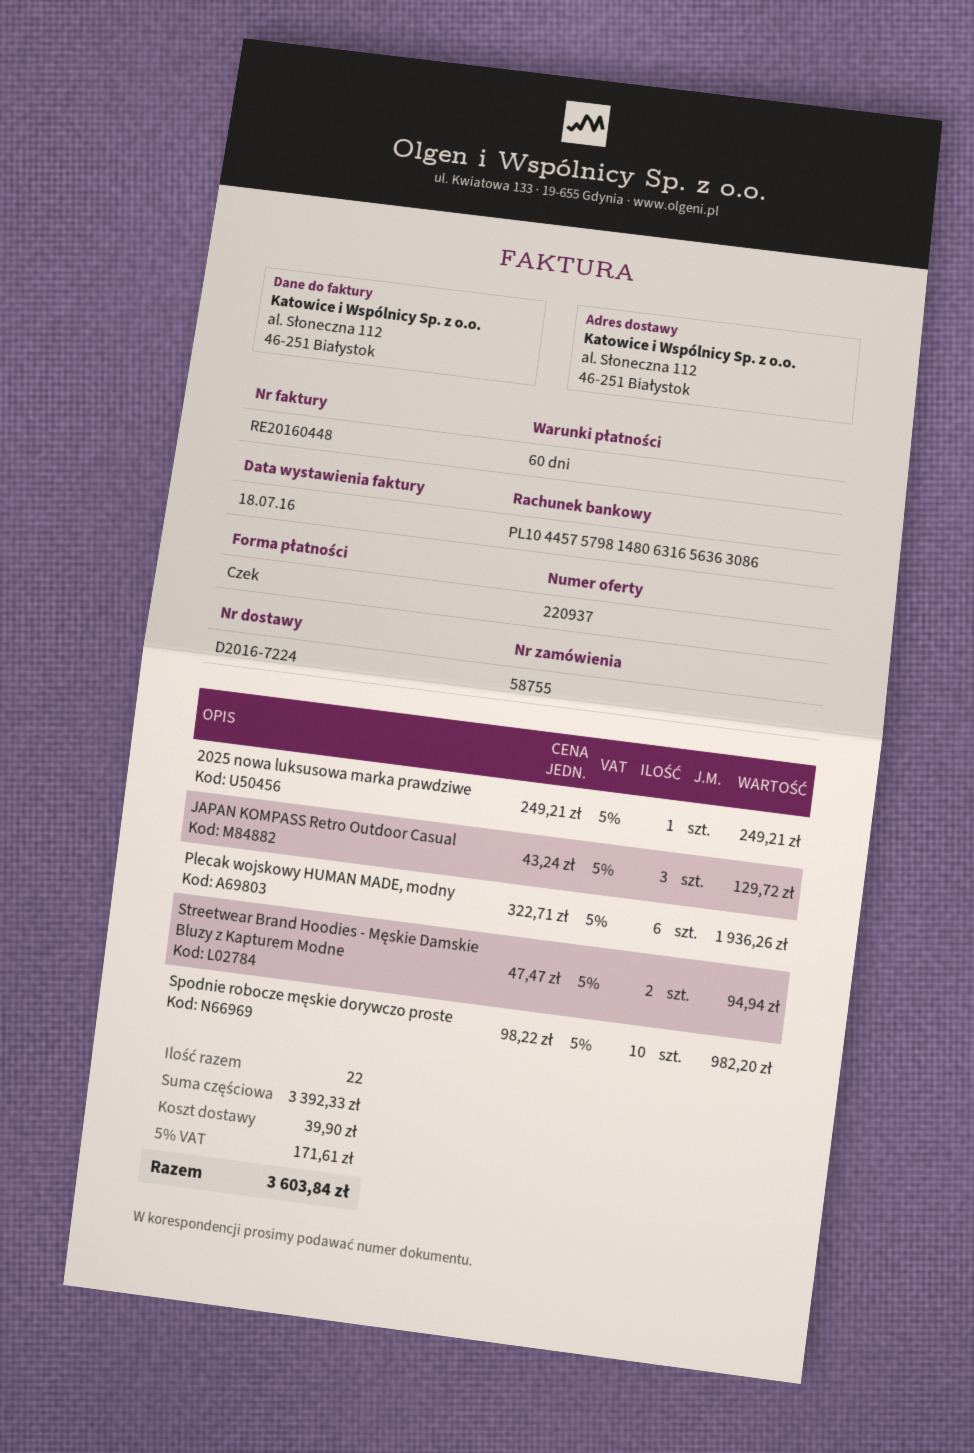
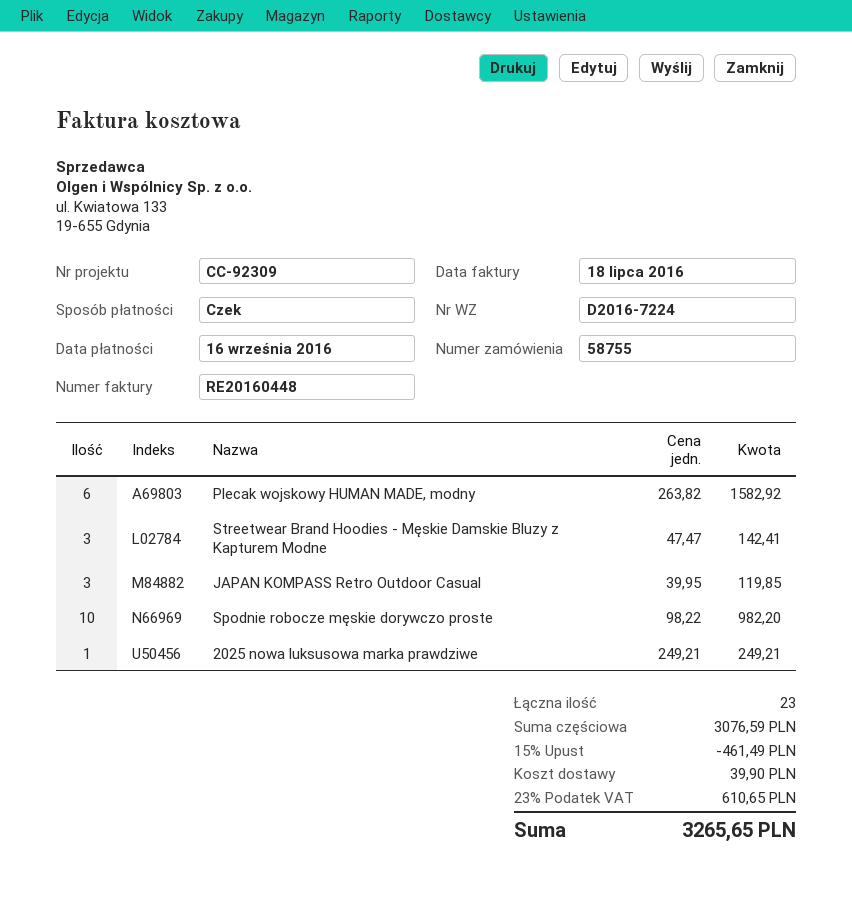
JAPAN KOMPASS Retro Outdoor Casual: 3 x 43.24 = 129.72 -> 3 x 39.95 = 119.85
Plecak wojskowy HUMAN MADE, modny: 6 x 322.71 = 1936.26 -> 6 x 263.82 = 1582.92
Streetwear Brand Hoodies - Męskie Damskie Bluzy z Kapturem Modne: 2 x 47.47 = 94.94 -> 3 x 47.47 = 142.41
total quantity: 22 -> 23
subtotal: 3392.33 -> 3076.59
discount: none -> 15% = 461.49
tax: 5% = 171.61 -> 23% = 610.65
total: 3603.84 -> 3265.65

